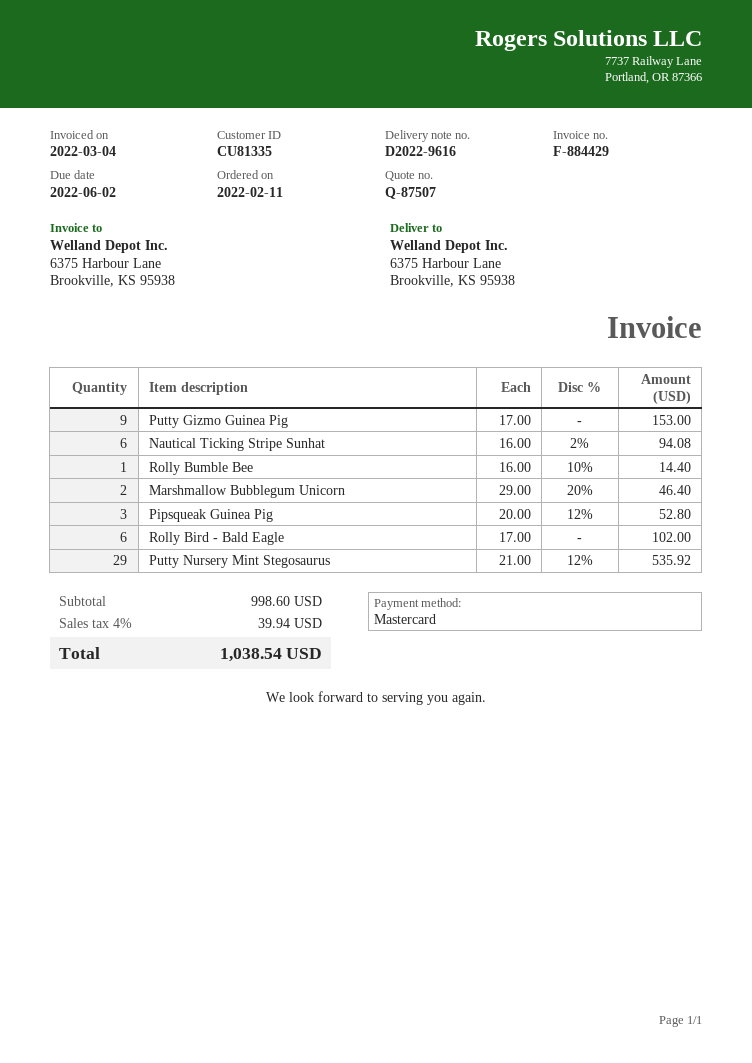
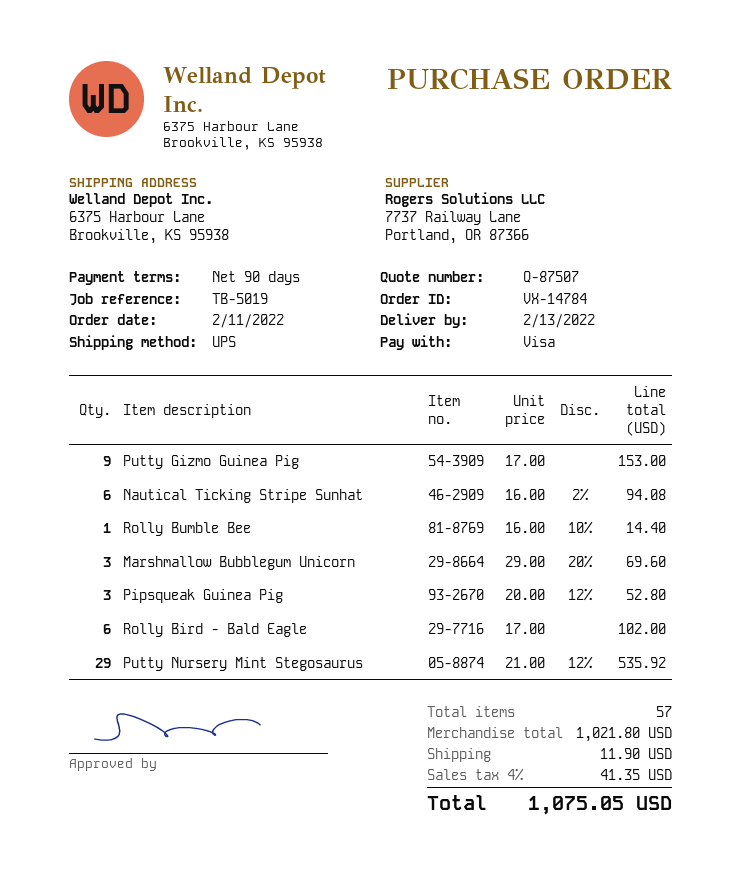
payment method: Mastercard -> Visa
Marshmallow Bubblegum Unicorn: 2 x 29.00 - 20% = 46.40 -> 3 x 29.00 - 20% = 69.60
subtotal: 998.60 -> 1021.80
shipping: none -> 11.90
tax: 4% = 39.94 -> 4% = 41.35
total: 1038.54 -> 1075.05

